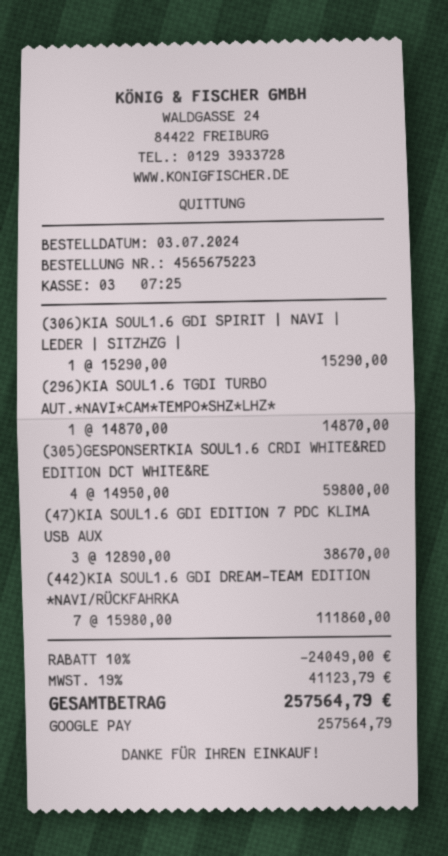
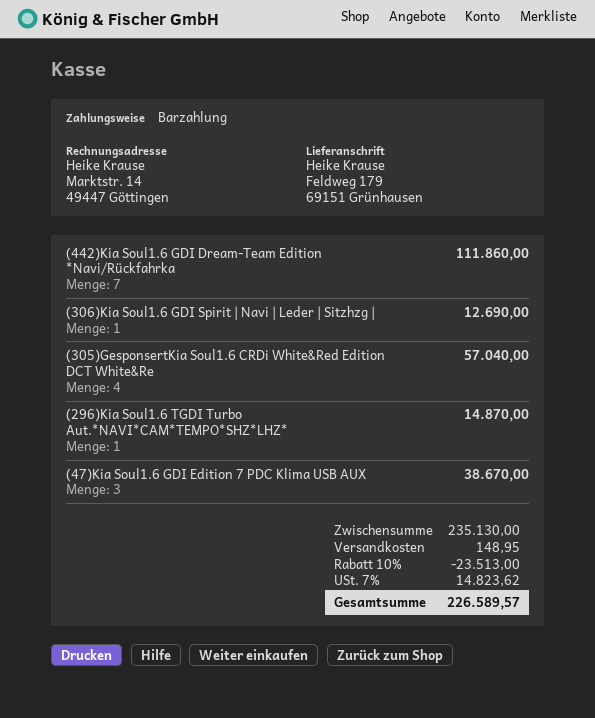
payment method: Google Pay -> cash
(306)KIA SOUL1.6 GDI SPIRIT | NAVI | LEDER | SITZHZG |: 1 for 15290.00 -> 1 for 12690.00
(305)GESPONSERTKIA SOUL1.6 CRDI WHITE&RED EDITION DCT WHITE&RE: 4 for 59800.00 -> 4 for 57040.00
discount: 10% = 24049.00 -> 10% = 23513.00
shipping: none -> 148.95
tax: 19% = 41123.79 -> 7% = 14823.62
total: 257564.79 -> 226589.57

